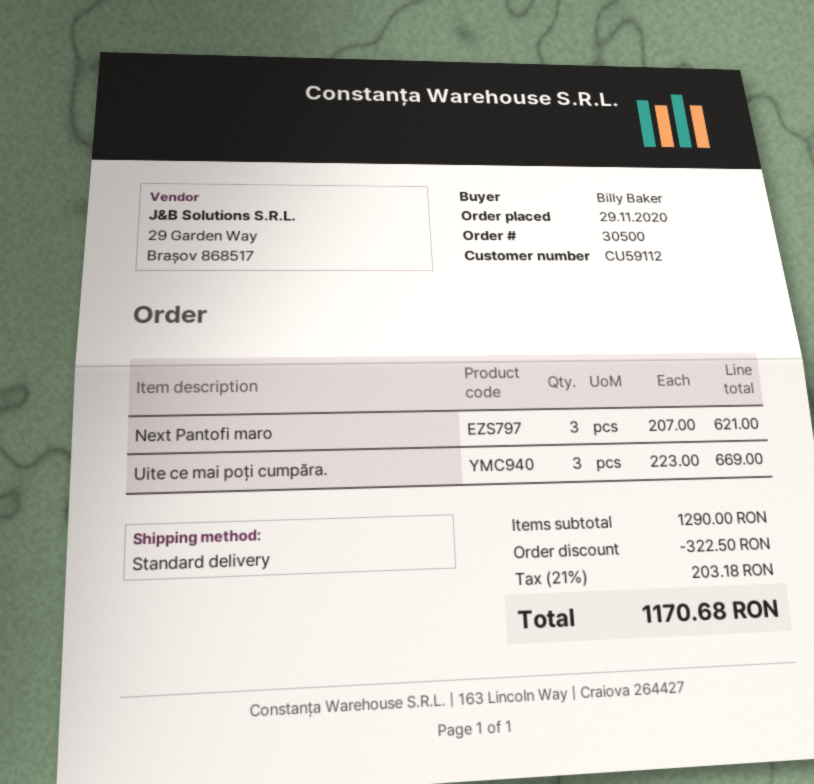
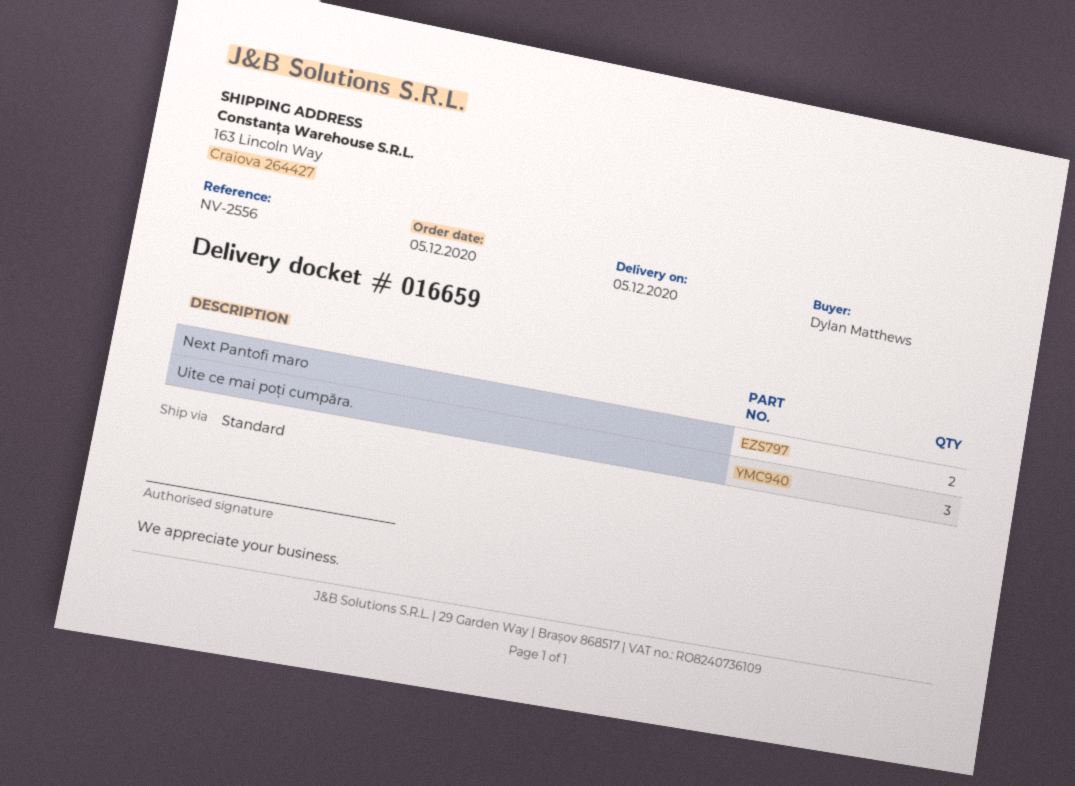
order date: 2020-11-29 -> 2020-12-05
ordered by: Billy Baker -> Dylan Matthews
Next Pantofi maro: 3 -> 2

